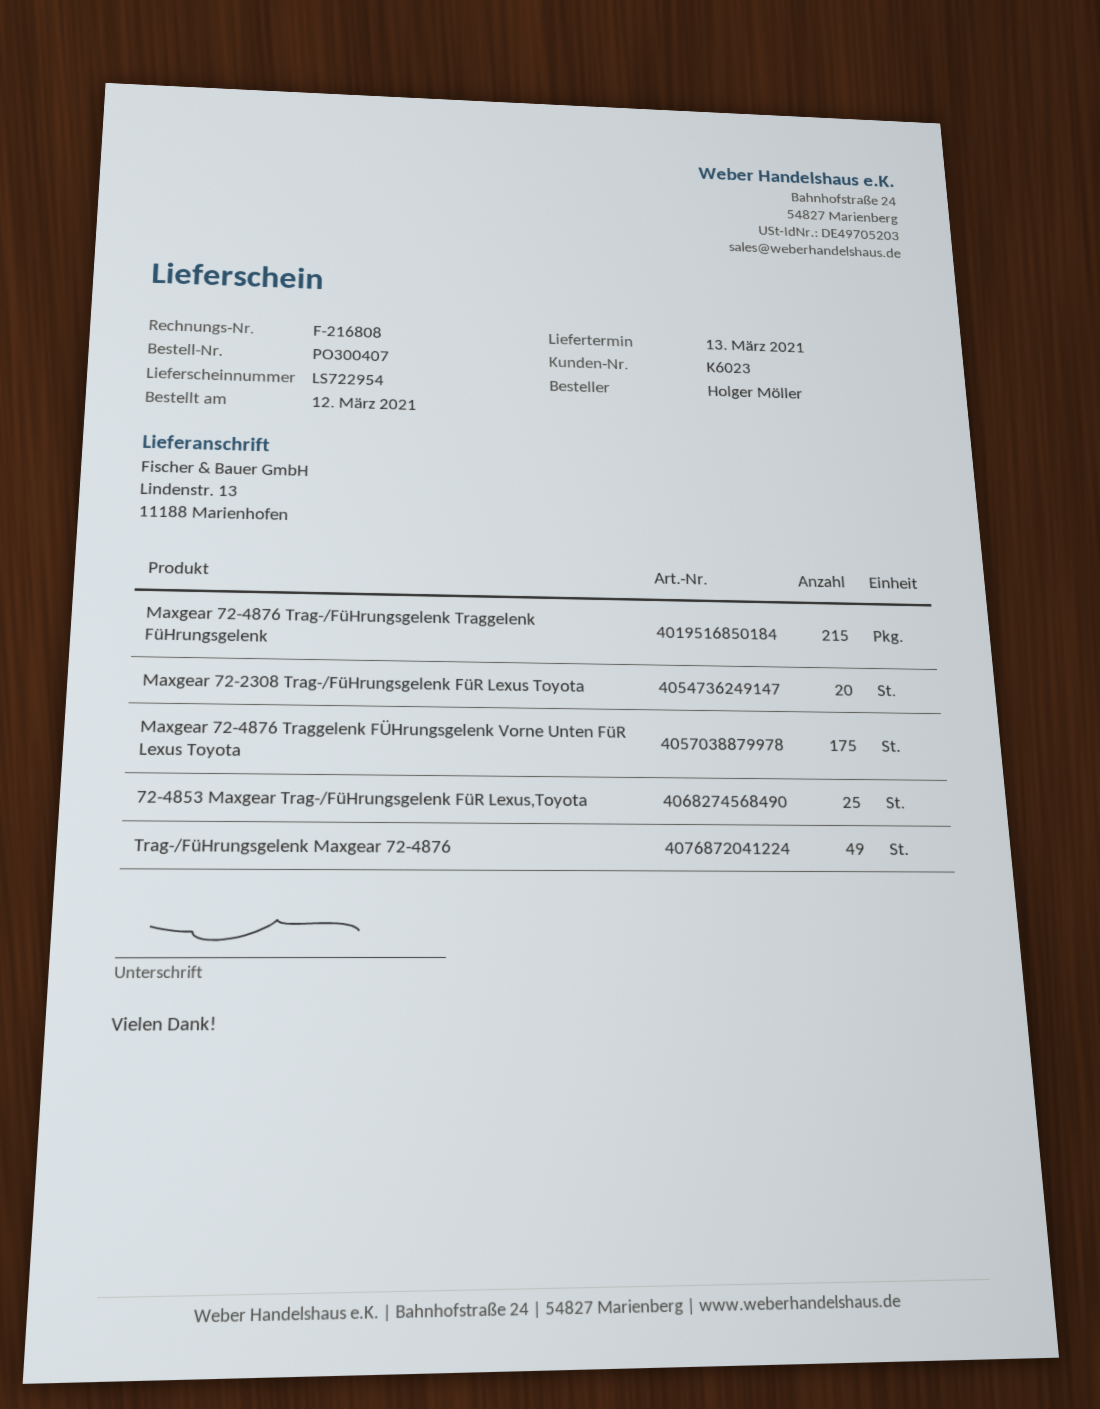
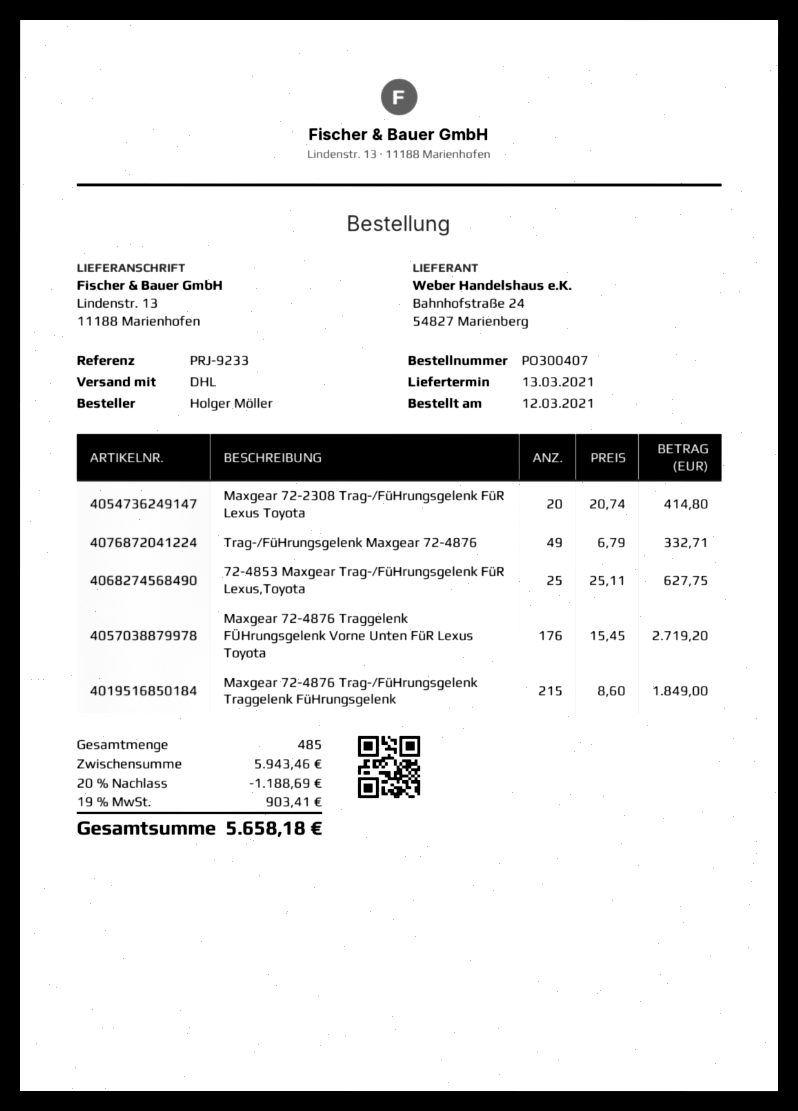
Maxgear 72-4876 Traggelenk FÜHrungsgelenk Vorne Unten FüR Lexus Toyota: 175 -> 176

